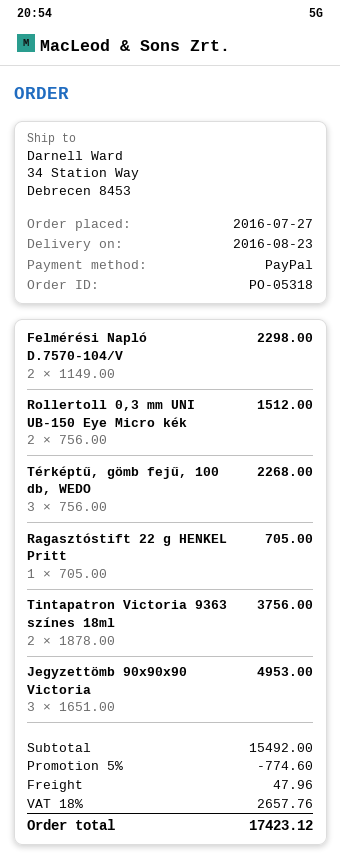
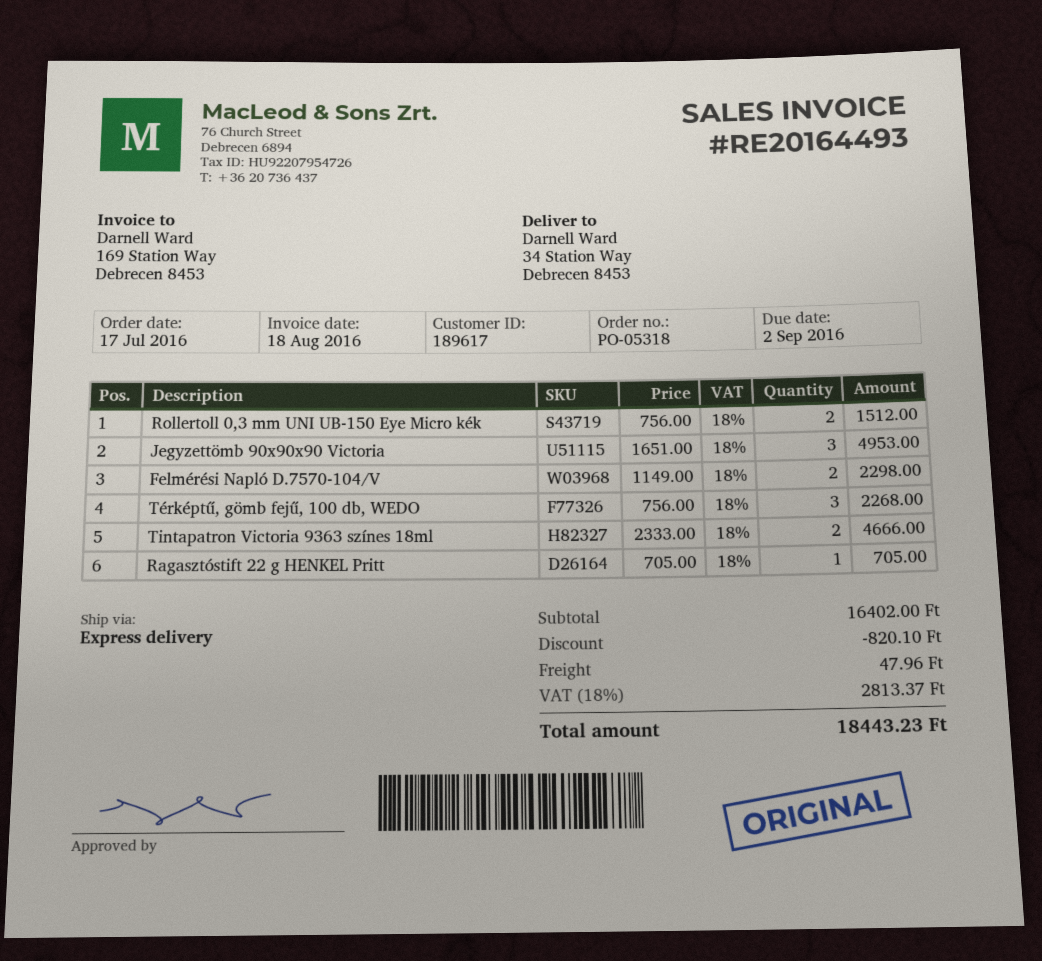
order date: 2016-07-27 -> 2016-07-17
Tintapatron Victoria 9363 színes 18ml: 2 x 1878.00 = 3756.00 -> 2 x 2333.00 = 4666.00
subtotal: 15492.00 -> 16402.00
discount: 774.60 -> 820.10
tax: 18% = 2657.76 -> 18% = 2813.37
total: 17423.12 -> 18443.23

